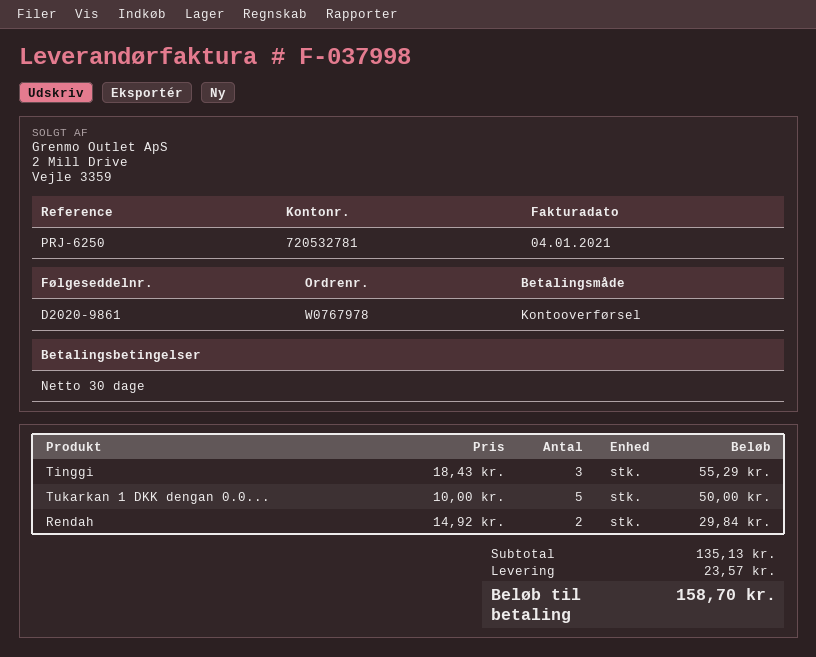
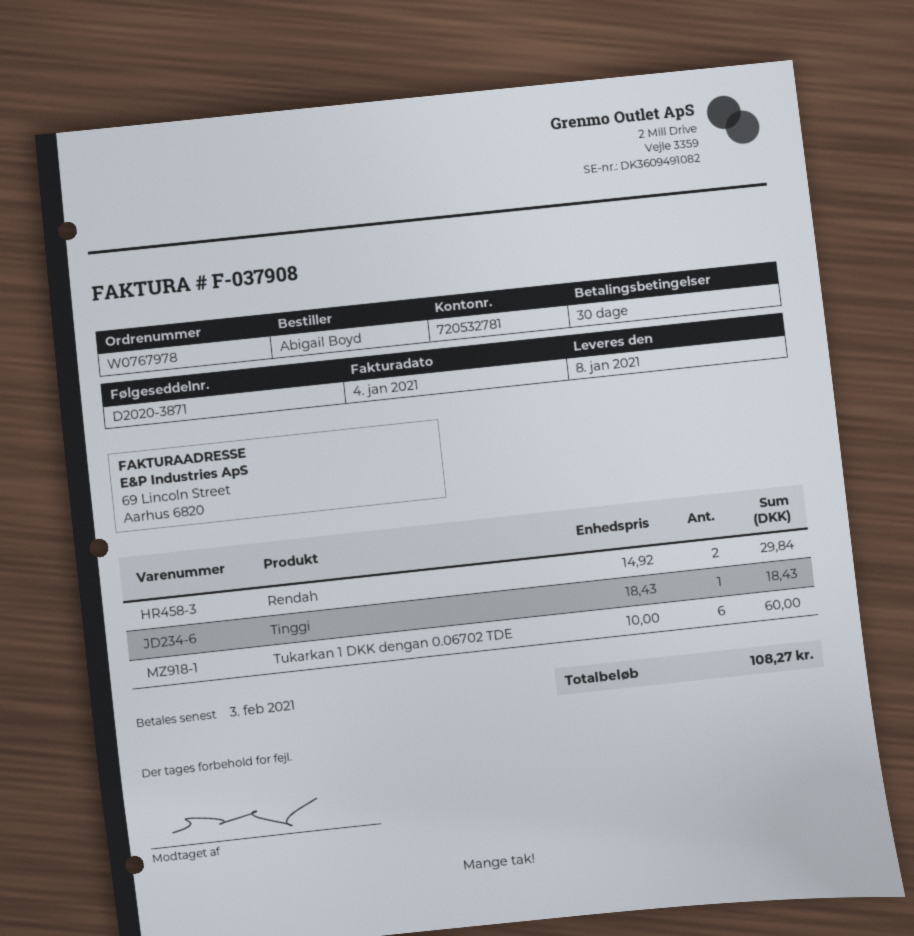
delivery note number: D2020-9861 -> D2020-3871
invoice number: F-037998 -> F-037908
Tinggi: 3 x 18.43 = 55.29 -> 1 x 18.43 = 18.43
Tukarkan 1 DKK dengan 0.0...: 5 x 10.00 = 50.00 -> 6 x 10.00 = 60.00
shipping: 23.57 -> none
total: 158.70 -> 108.27

